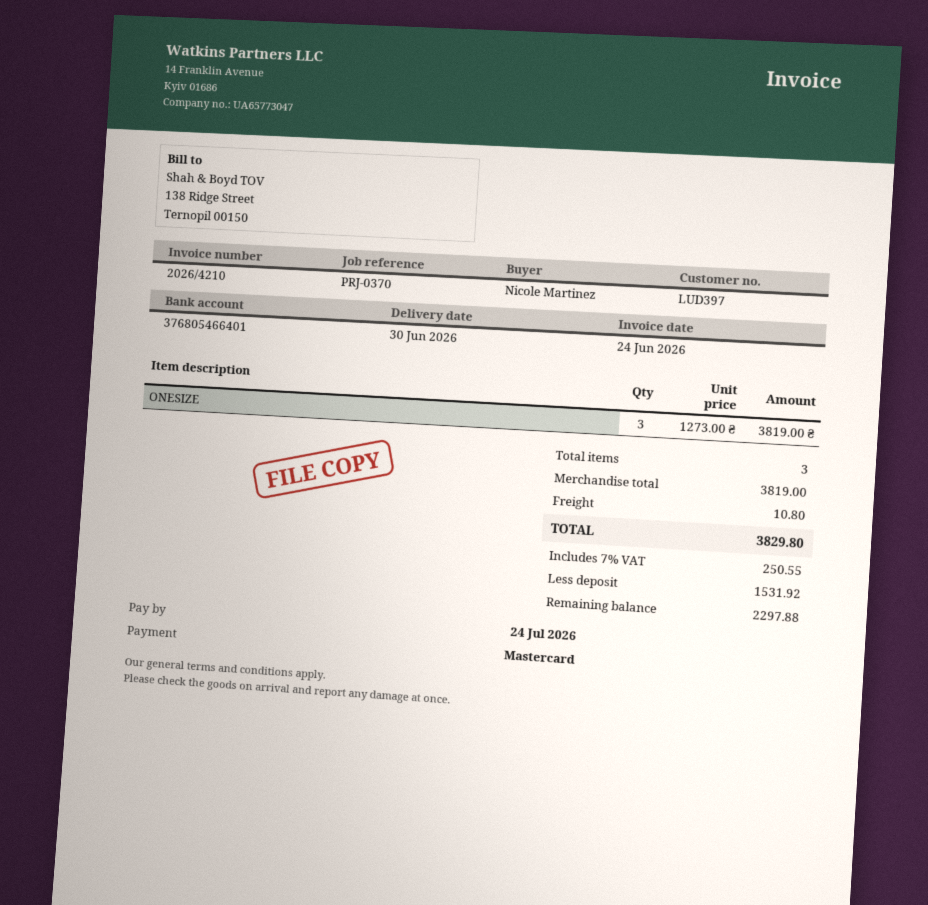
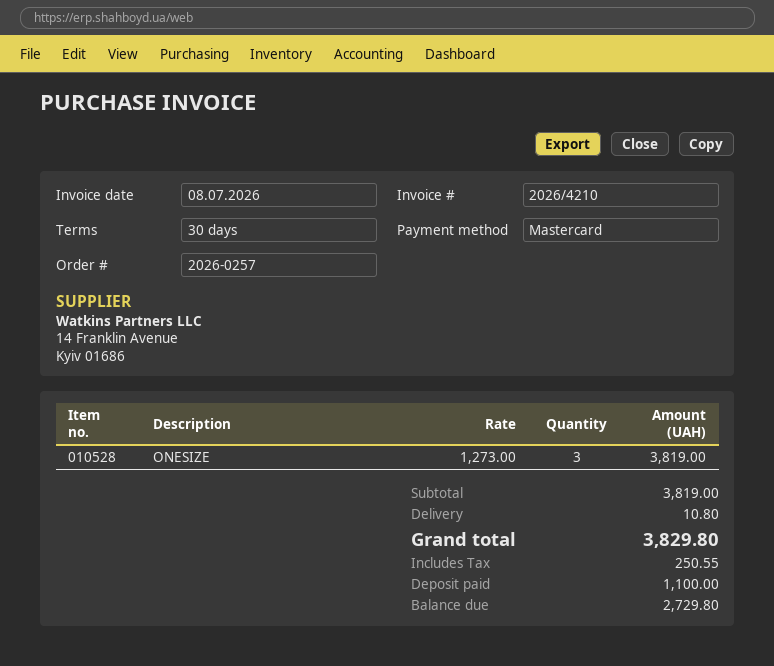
invoice date: 2026-06-24 -> 2026-07-08
deposit: 1531.92 -> 1100.00
balance: 2297.88 -> 2729.80

